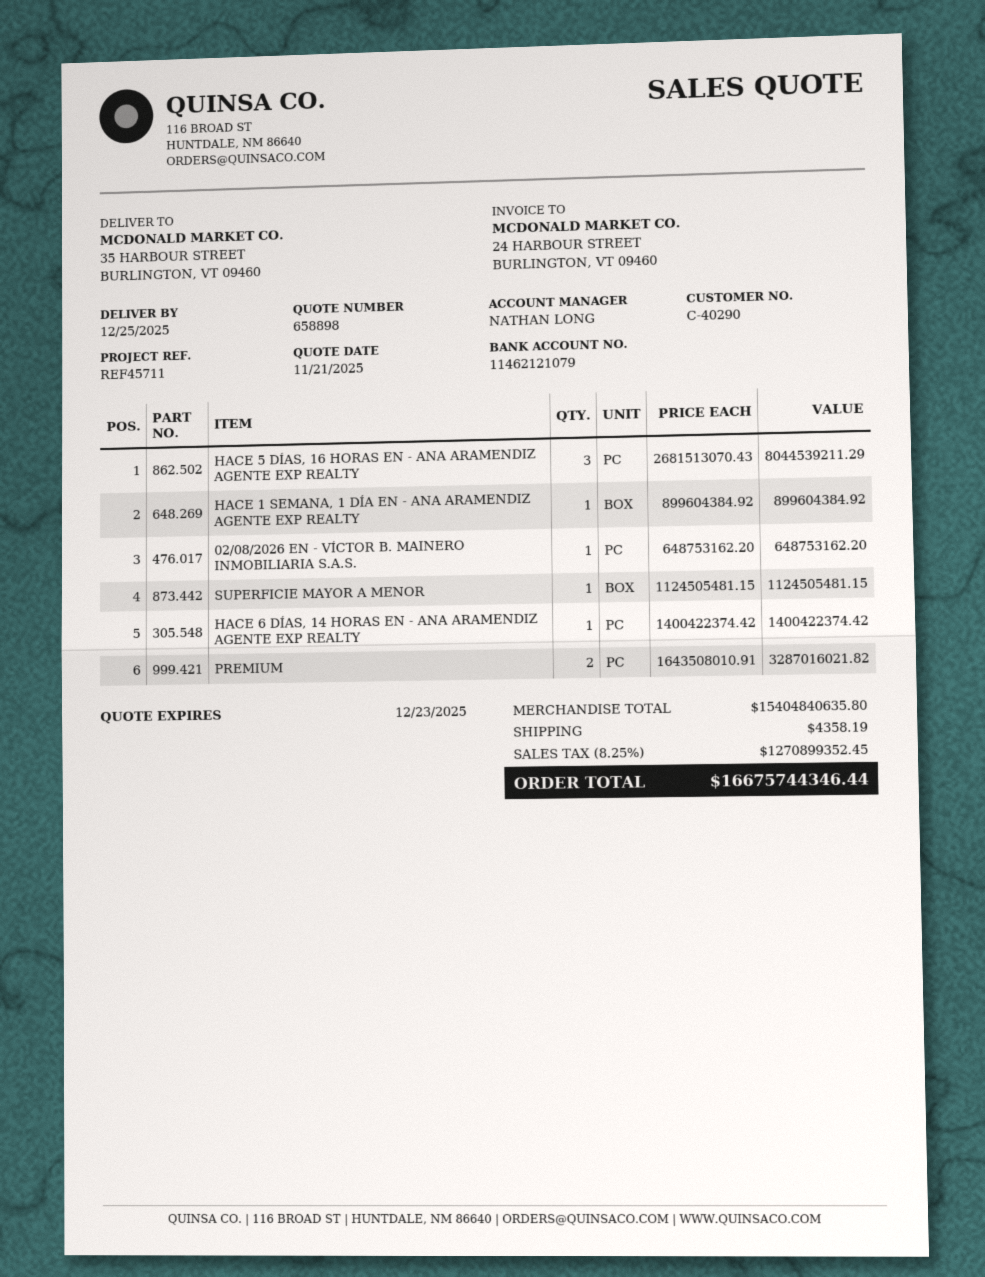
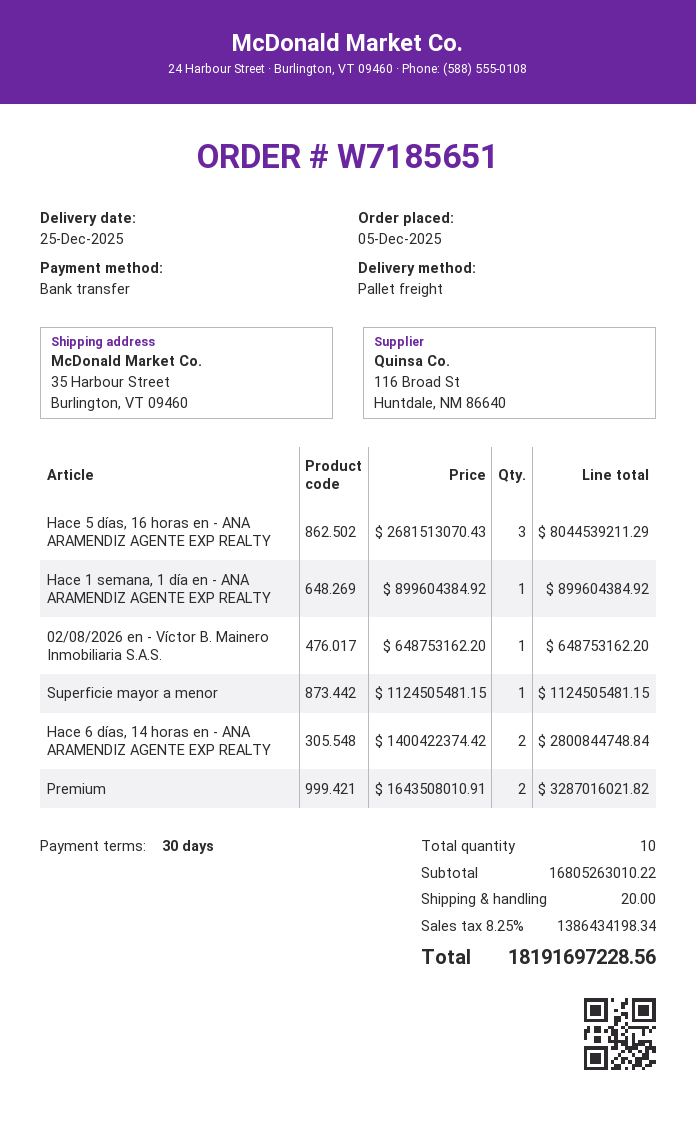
HACE 6 DÍAS, 14 HORAS EN - ANA ARAMENDIZ AGENTE EXP REALTY: 1 x 1400422374.42 = 1400422374.42 -> 2 x 1400422374.42 = 2800844748.84
subtotal: 15404840635.80 -> 16805263010.22
shipping: 4358.19 -> 20.00
tax: 8.25% = 1270899352.45 -> 8.25% = 1386434198.34
total: 16675744346.44 -> 18191697228.56

